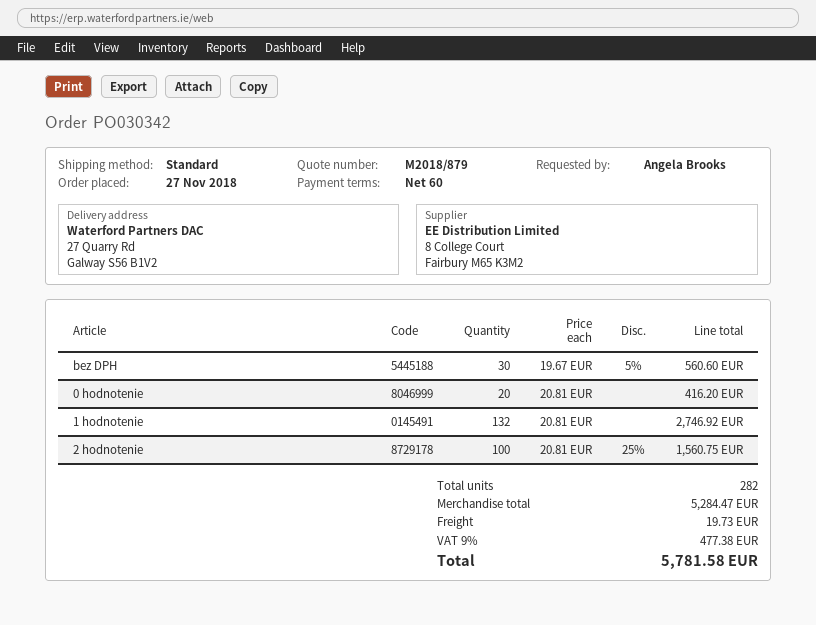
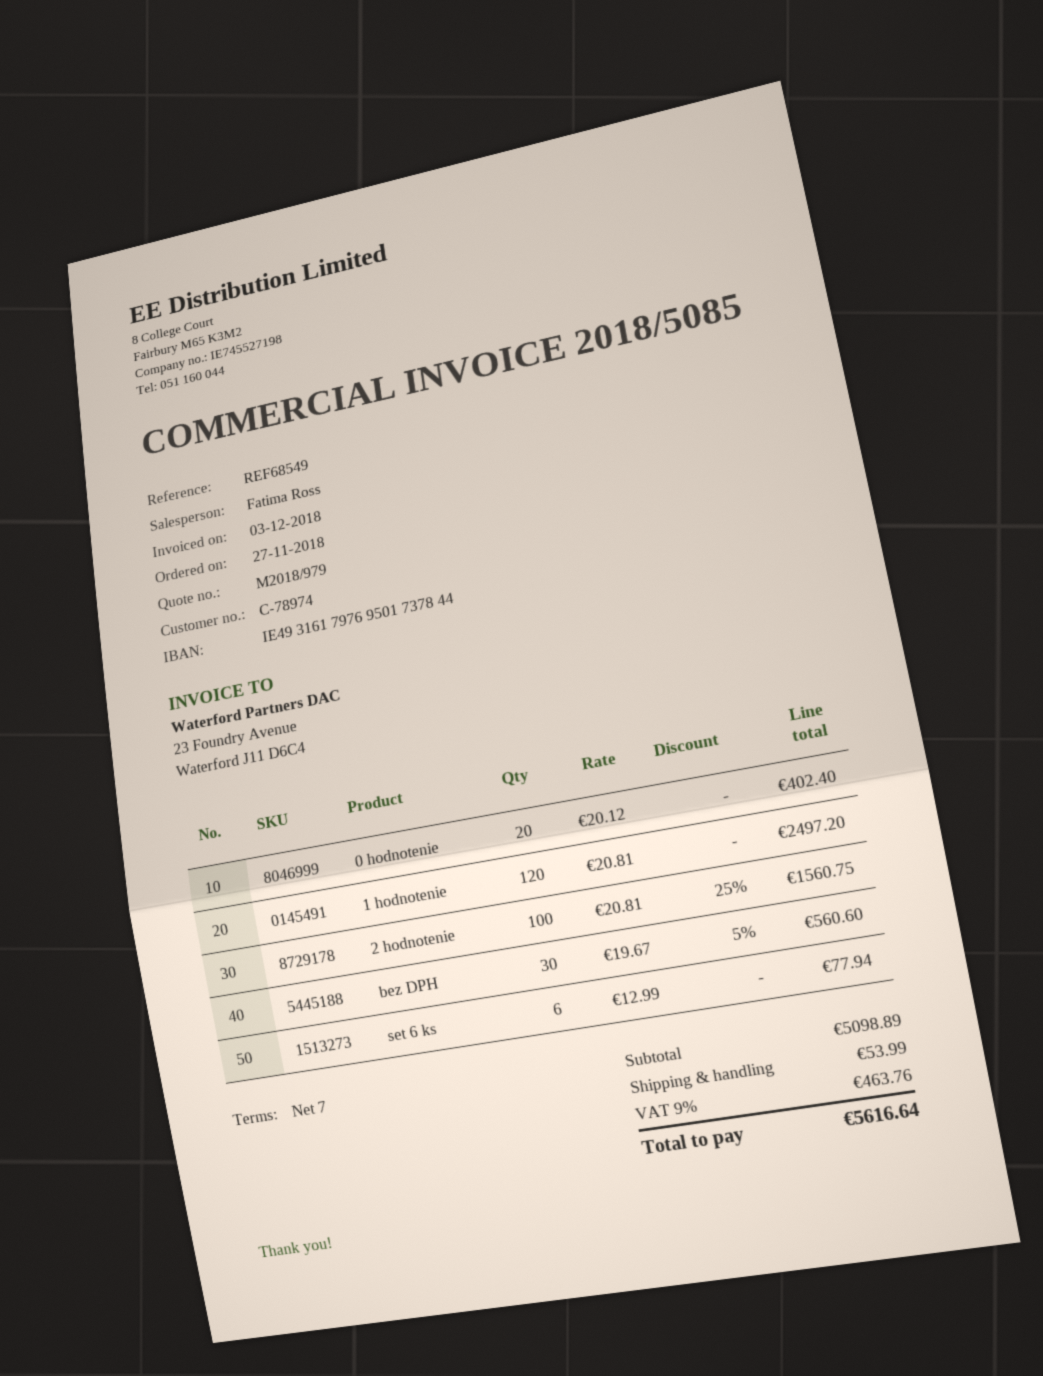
quote number: M2018/879 -> M2018/979
payment terms: 60 days -> 7 days
0 hodnotenie: 20 x 20.81 = 416.20 -> 20 x 20.12 = 402.40
1 hodnotenie: 132 x 20.81 = 2746.92 -> 120 x 20.81 = 2497.20
set 6 ks: none -> 6 x 12.99 = 77.94
subtotal: 5284.47 -> 5098.89
shipping: 19.73 -> 53.99
tax: 9% = 477.38 -> 9% = 463.76
total: 5781.58 -> 5616.64

